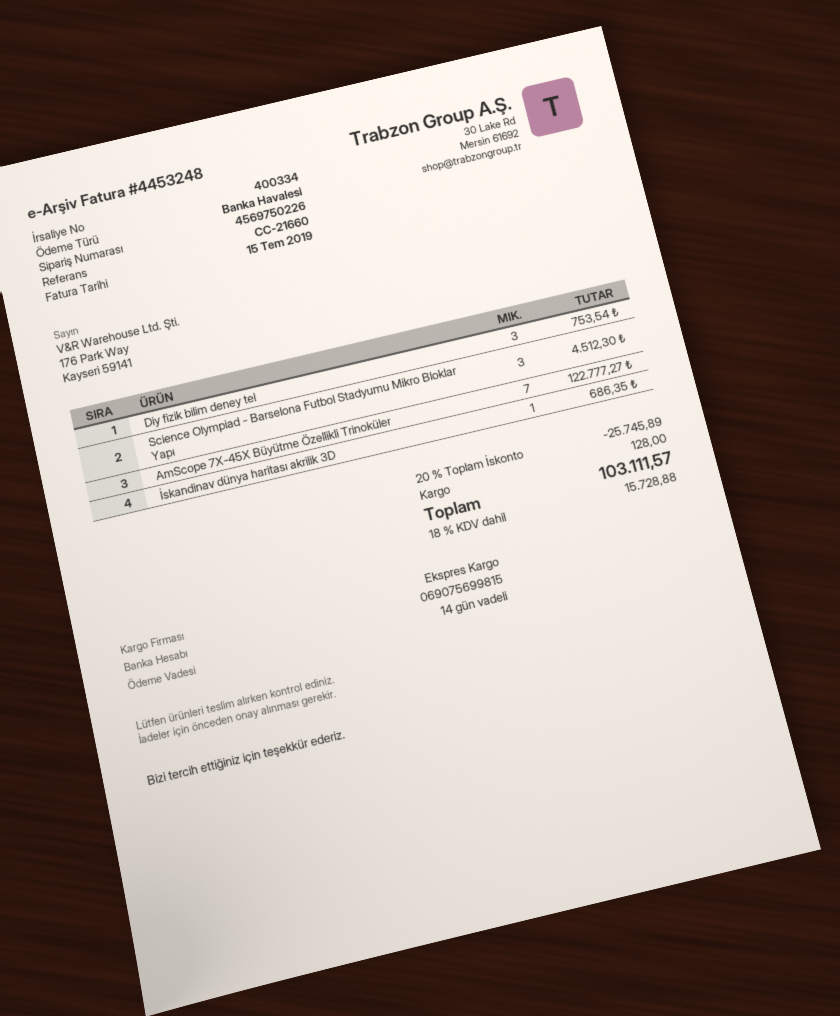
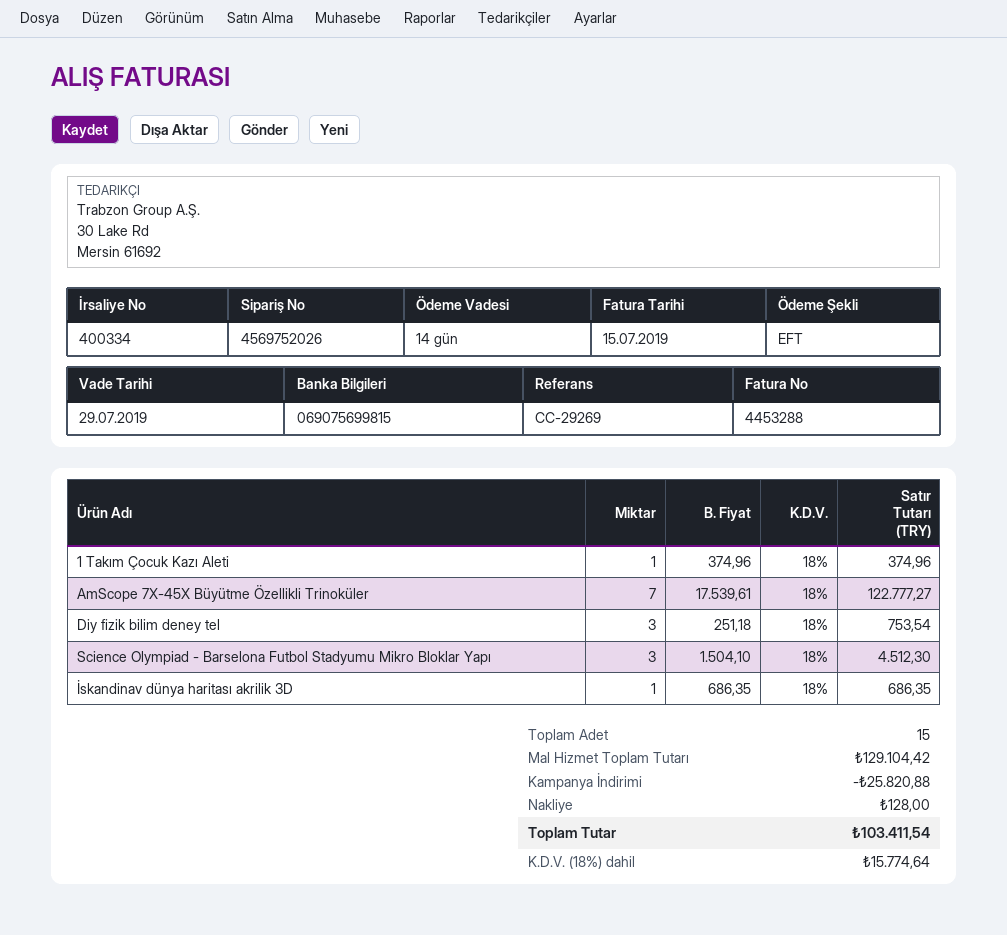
order number: 4569750226 -> 4569752026
invoice number: 4453248 -> 4453288
reference: CC-21660 -> CC-29269
1 Takım Çocuk Kazı Aleti: none -> 1 for 374.96
discount: 25745.89 -> 25820.88
tax: 18% = 15728.88 -> 18% = 15774.64
total: 103111.57 -> 103411.54

